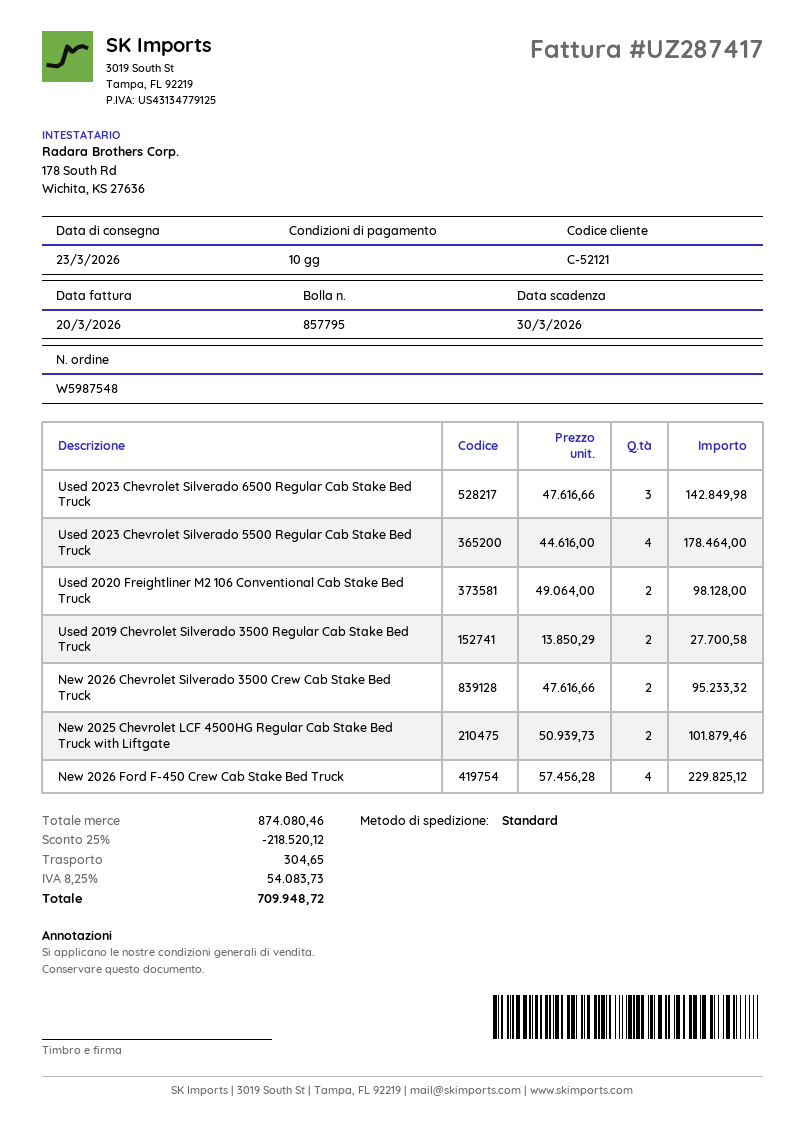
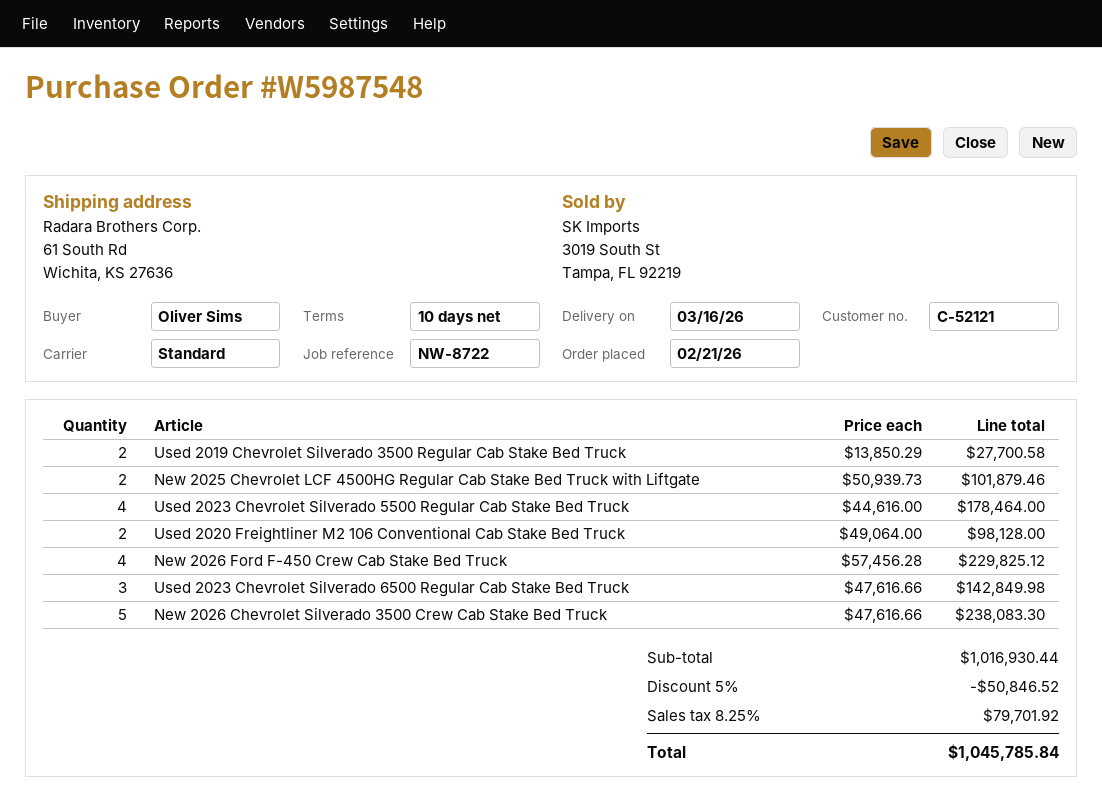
delivery date: 2026-03-23 -> 2026-03-16
New 2026 Chevrolet Silverado 3500 Crew Cab Stake Bed Truck: 2 x 47616.66 = 95233.32 -> 5 x 47616.66 = 238083.30
subtotal: 874080.46 -> 1016930.44
discount: 25% = 218520.12 -> 5% = 50846.52
shipping: 304.65 -> none
tax: 8.25% = 54083.73 -> 8.25% = 79701.92
total: 709948.72 -> 1045785.84

